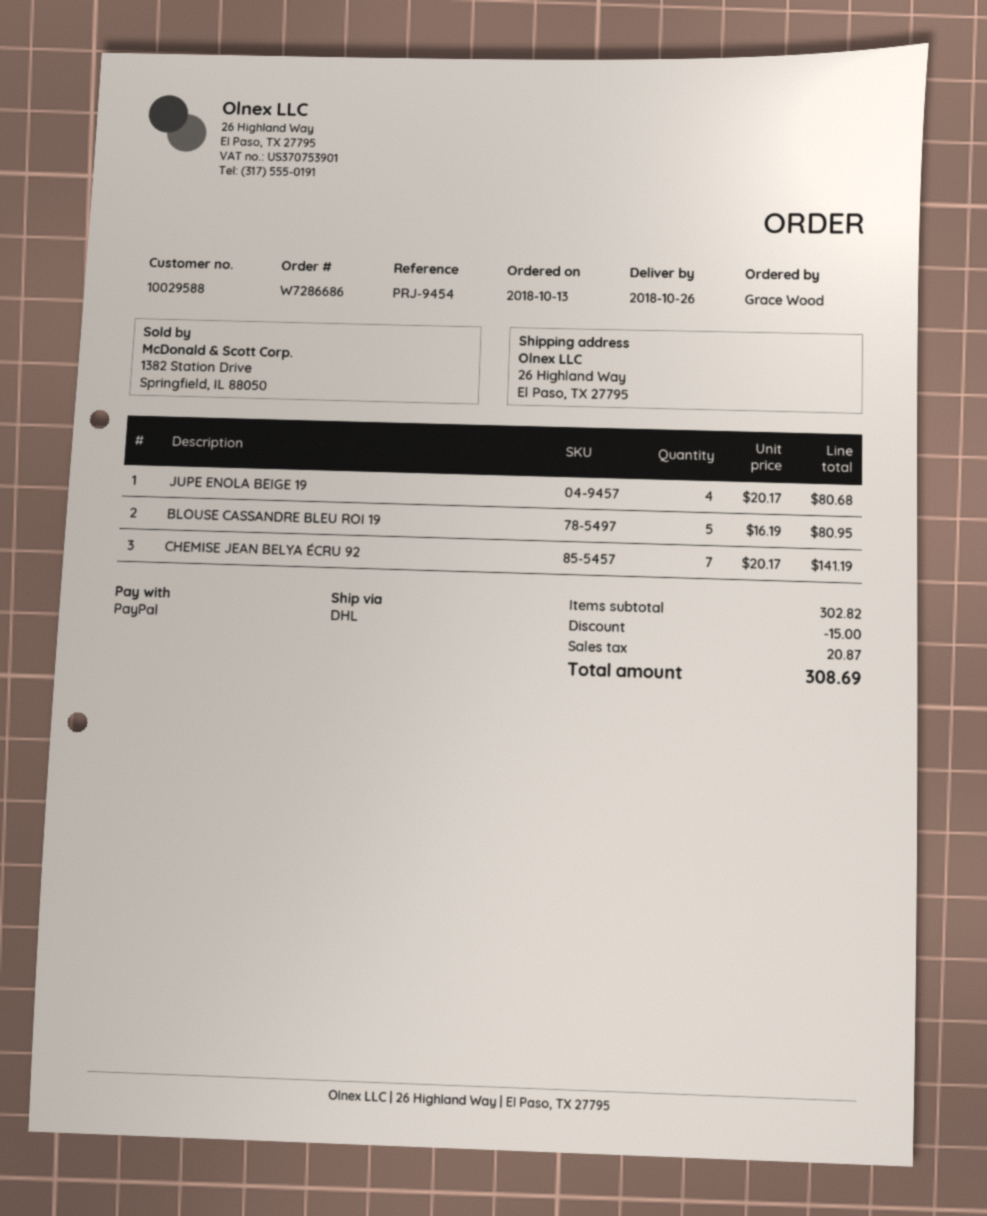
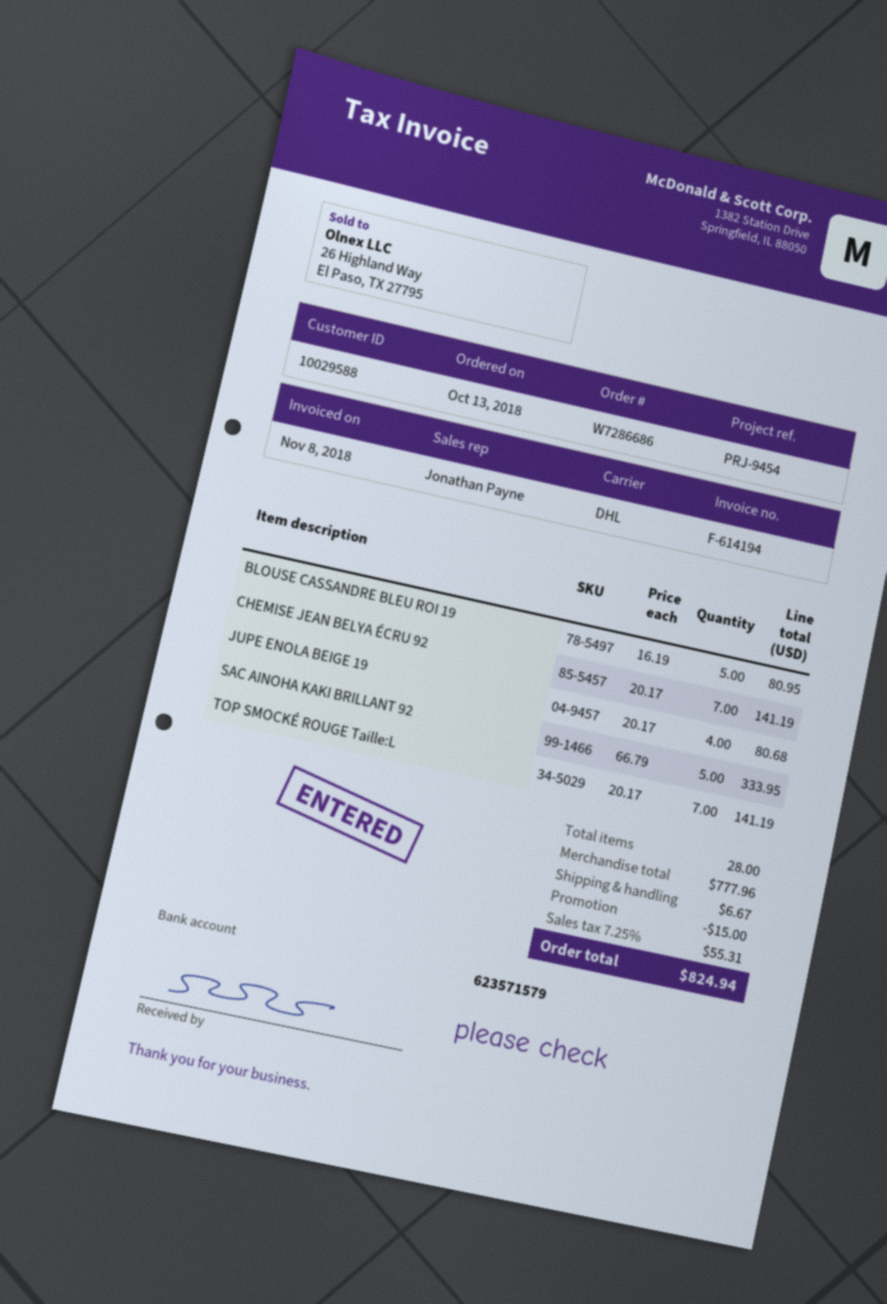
SAC AINOHA KAKI BRILLANT 92: none -> 5 x 66.79 = 333.95
TOP SMOCKÉ ROUGE Taille:L: none -> 7 x 20.17 = 141.19
subtotal: 302.82 -> 777.96
shipping: none -> 6.67
tax: 20.87 -> 55.31
total: 308.69 -> 824.94

